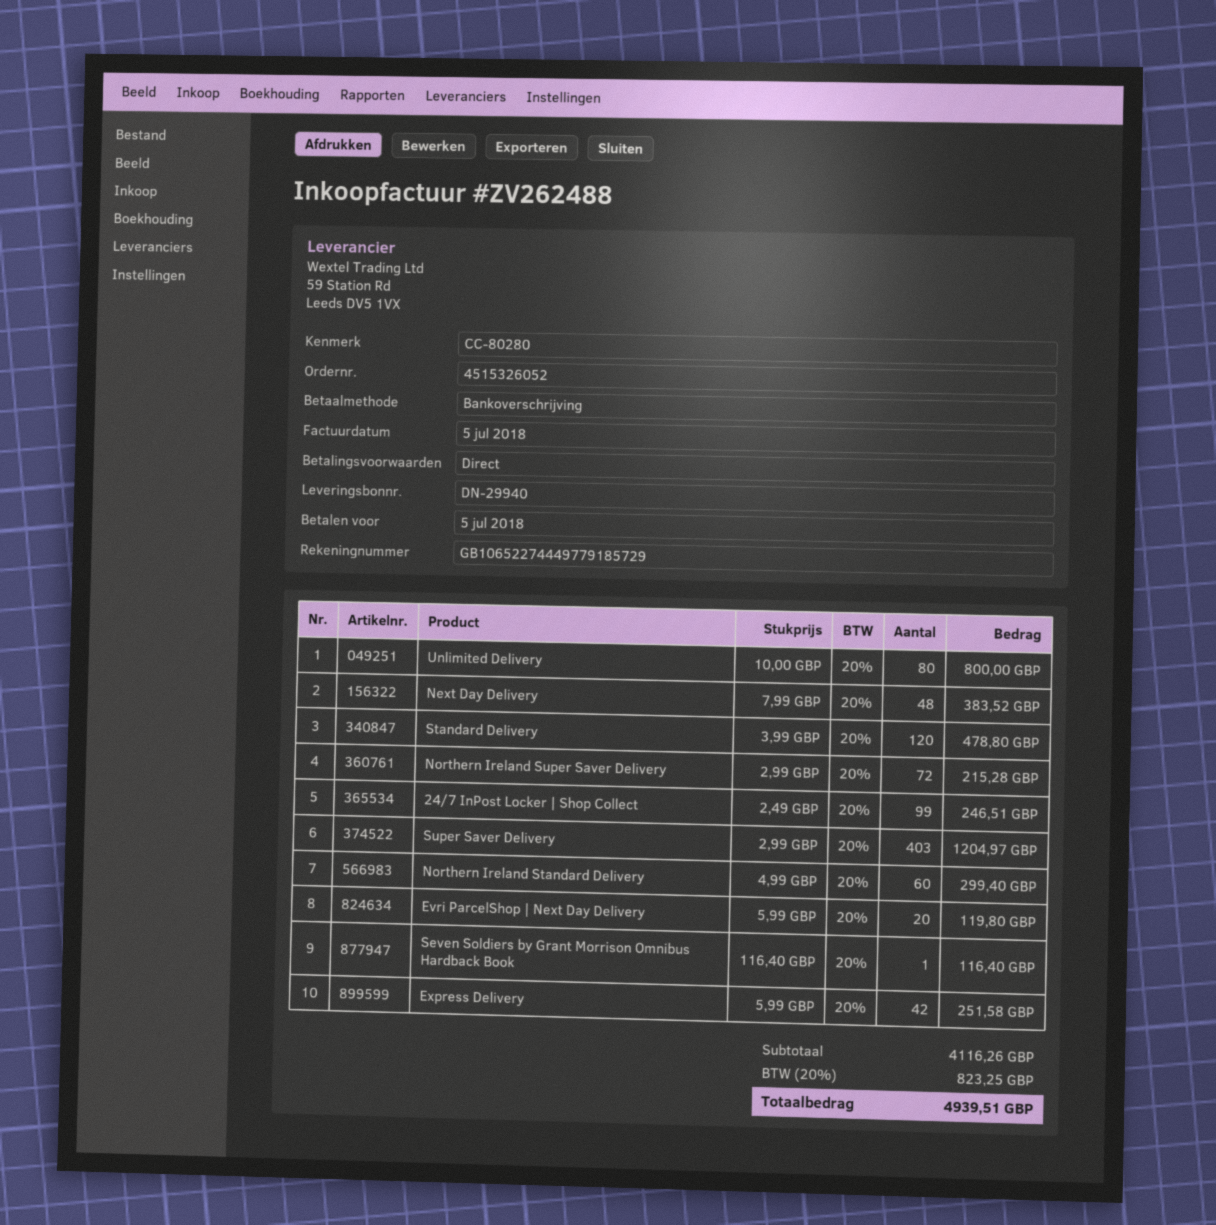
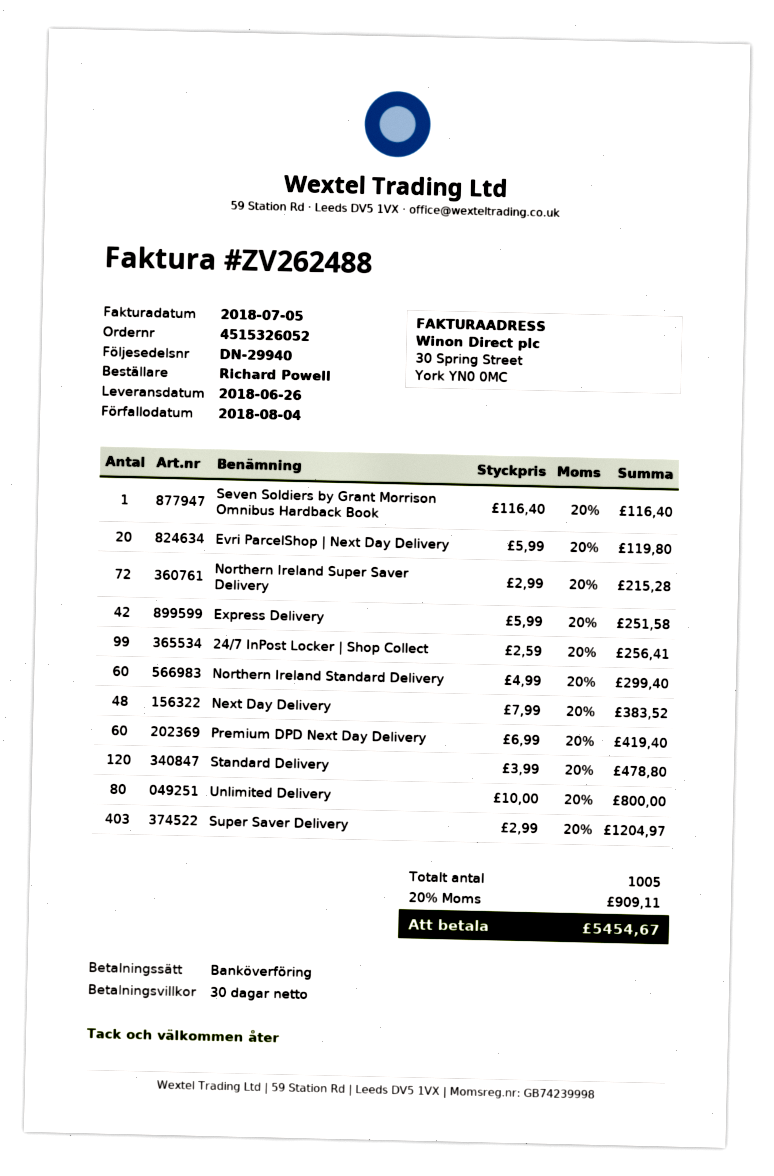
payment terms: on receipt -> 30 days
due date: 2018-07-05 -> 2018-08-04
24/7 InPost Locker | Shop Collect: 99 x 2.49 = 246.51 -> 99 x 2.59 = 256.41
Premium DPD Next Day Delivery: none -> 60 x 6.99 = 419.40
tax: 20% = 823.25 -> 20% = 909.11
total: 4939.51 -> 5454.67

